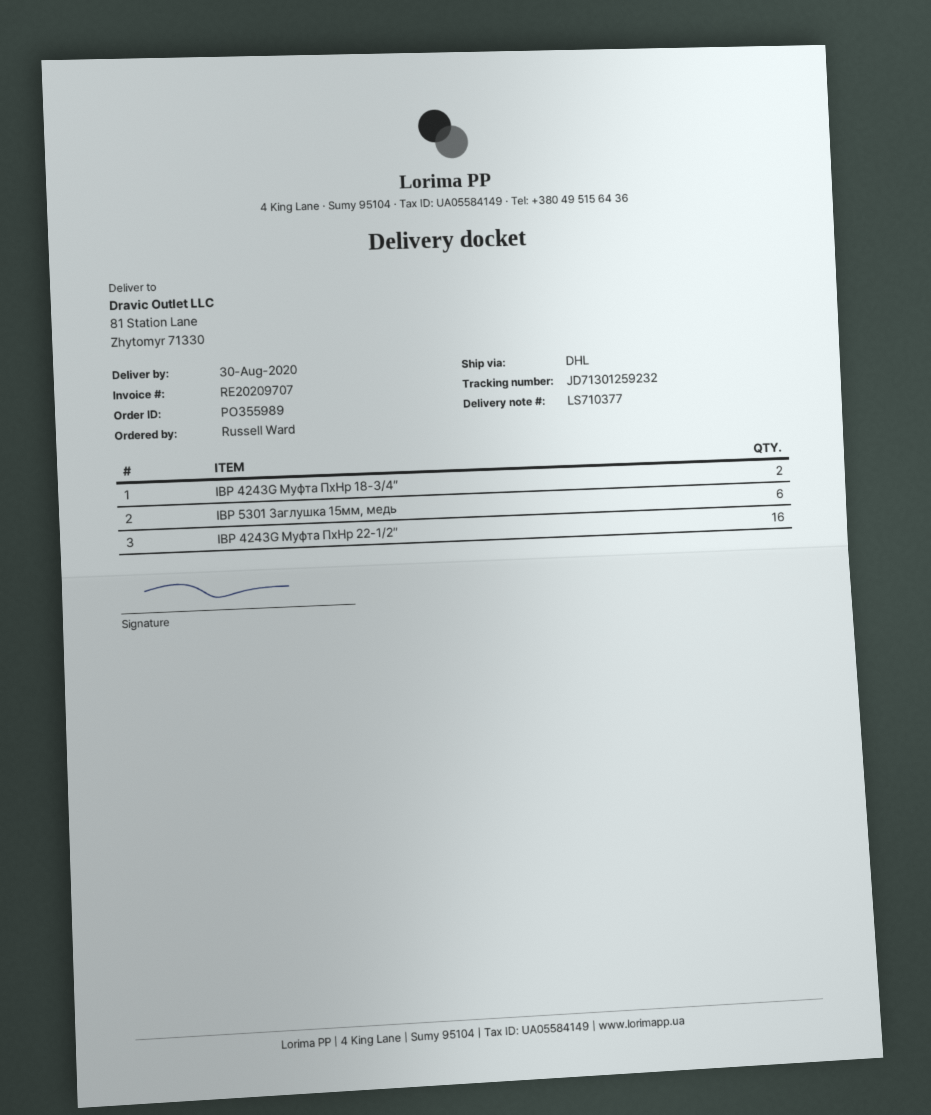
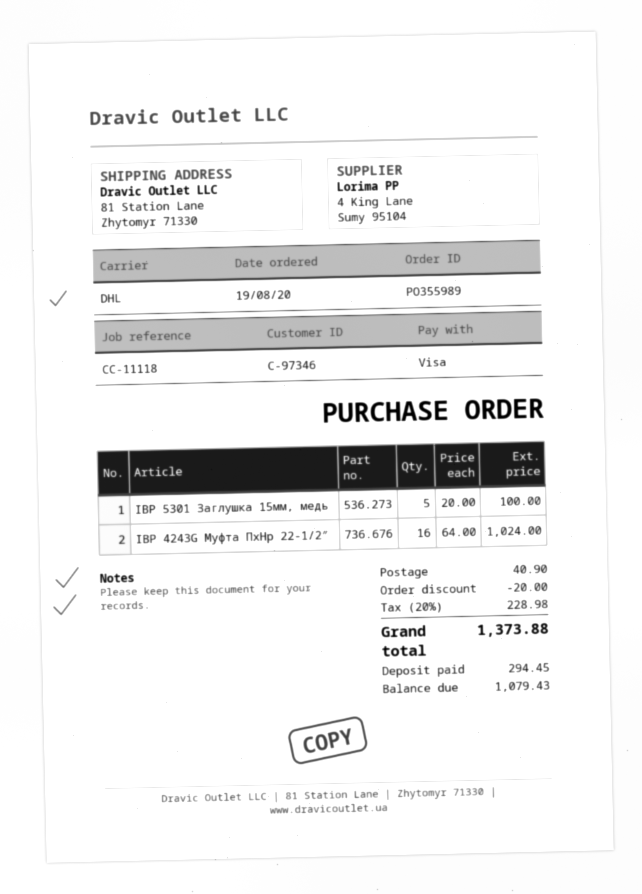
IBP 4243G Муфта ПхНр 18-3/4″: 2 -> none
IBP 5301 Заглушка 15мм, медь: 6 -> 5

